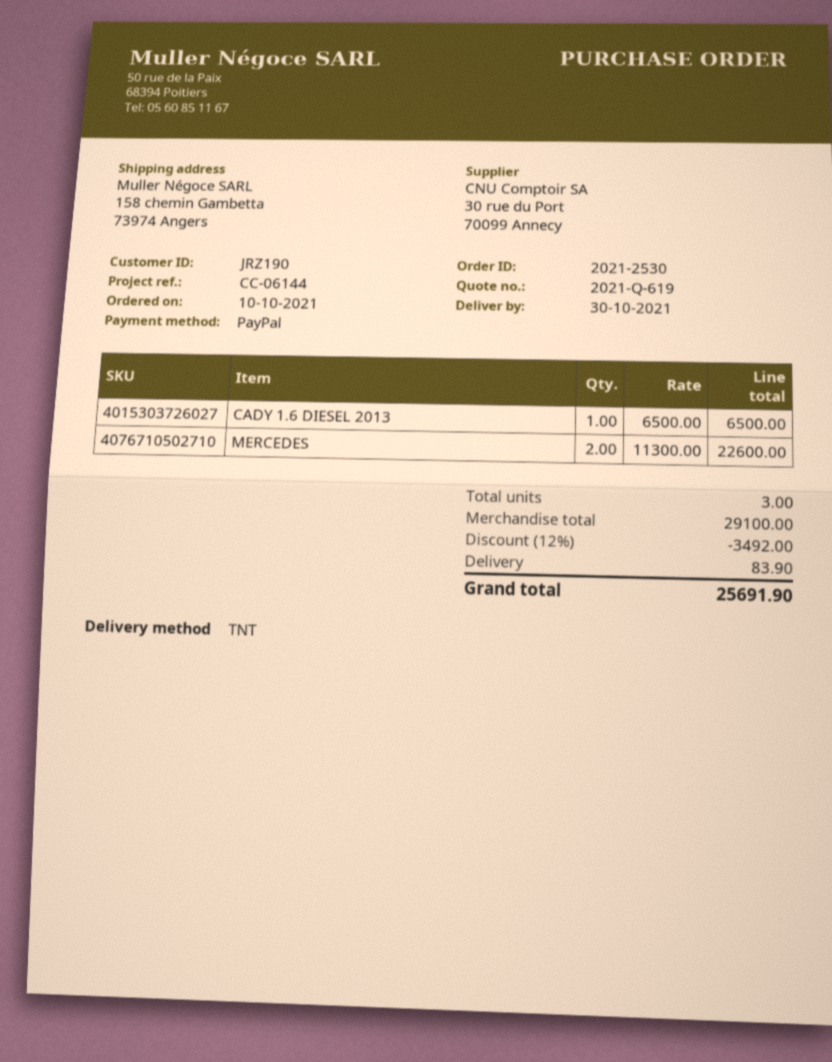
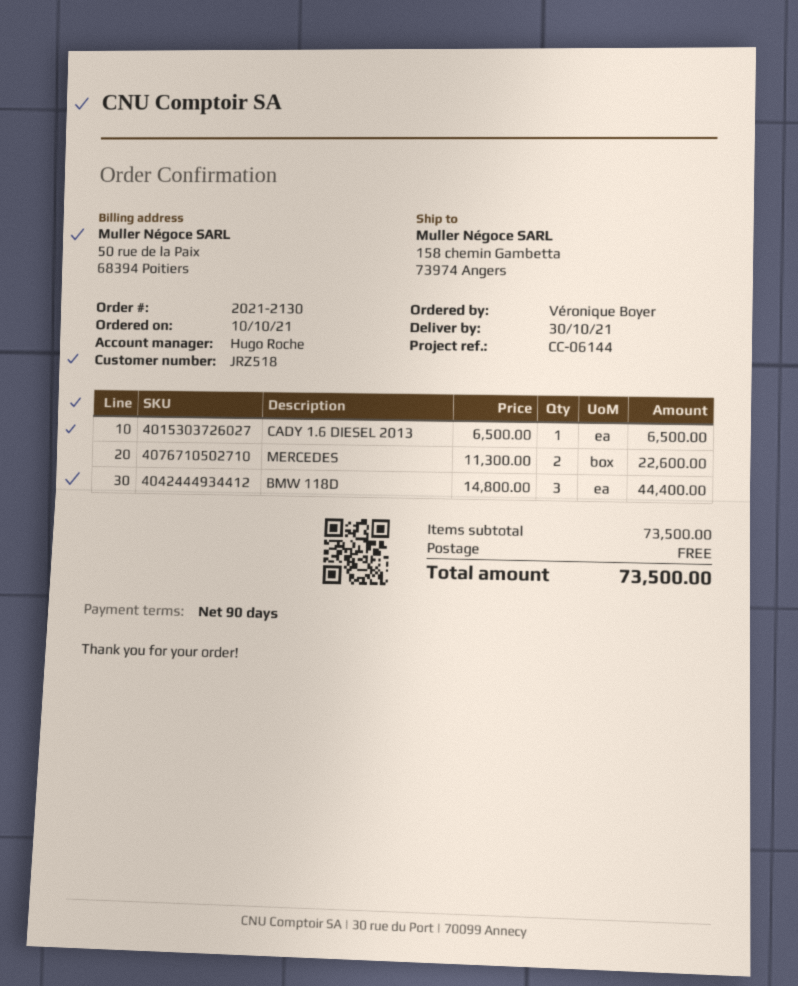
order number: 2021-2530 -> 2021-2130
customer number: JRZ190 -> JRZ518
BMW 118D: none -> 3 x 14800.00 = 44400.00
subtotal: 29100.00 -> 73500.00
discount: 12% = 3492.00 -> none
shipping: 83.90 -> 0.00
total: 25691.90 -> 73500.00

